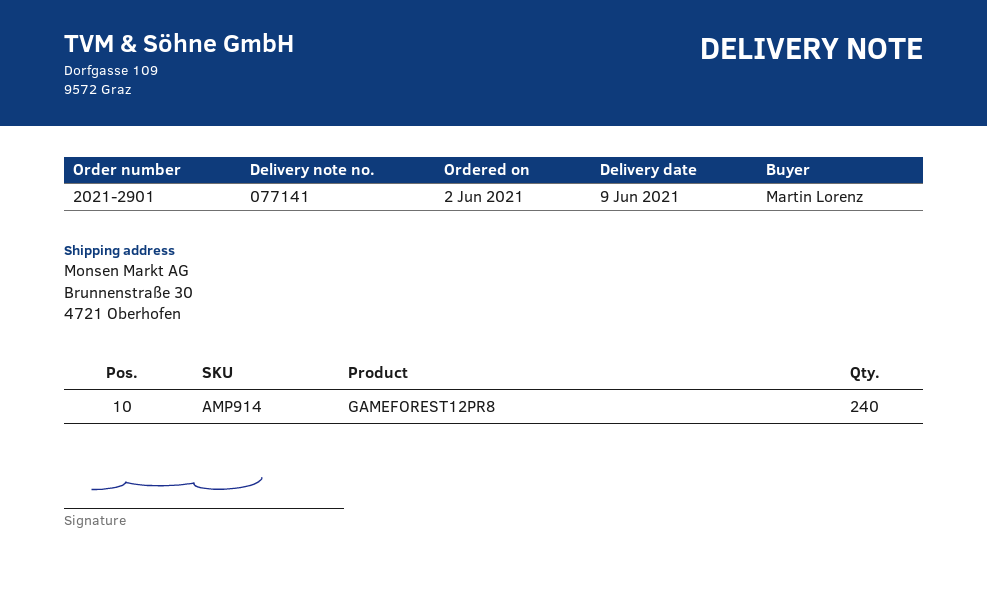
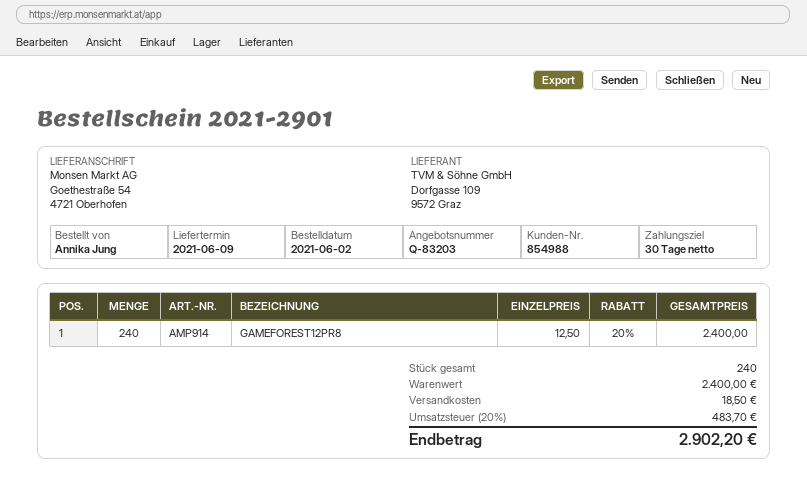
ordered by: Martin Lorenz -> Annika Jung
ship to: Brunnenstraße 30, 4721 Oberhofen -> Goethestraße 54, 4721 Oberhofen

